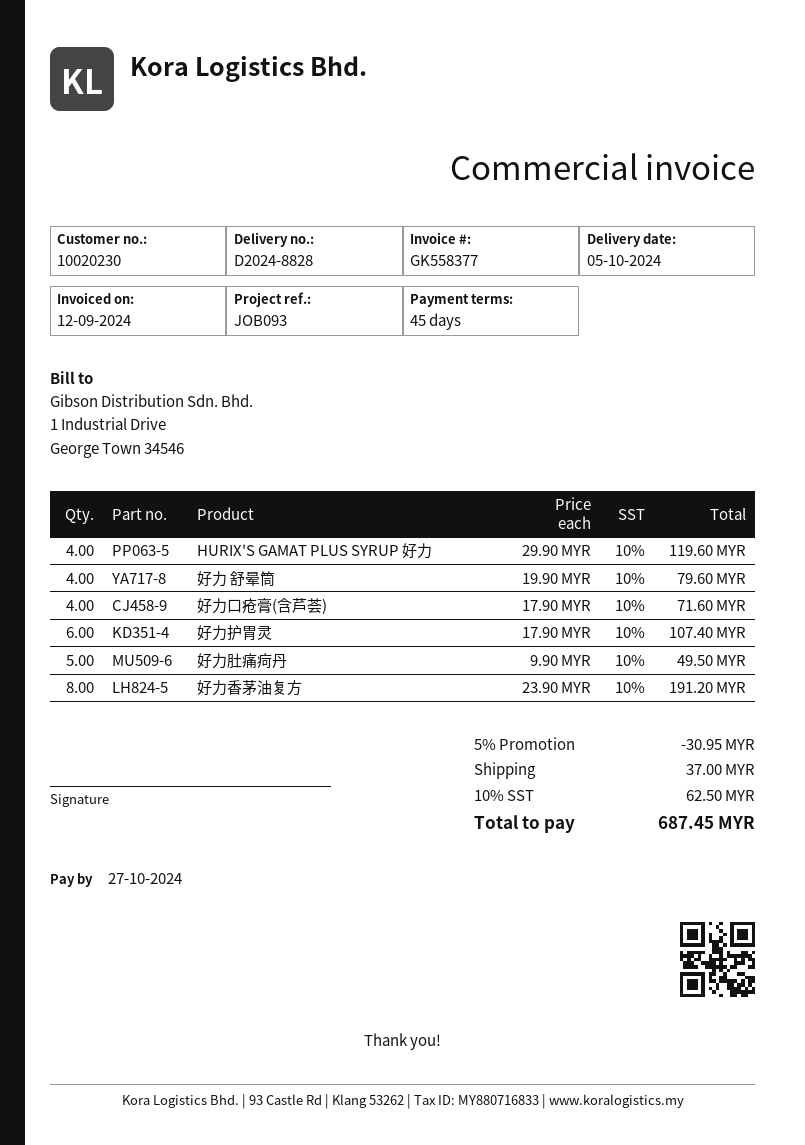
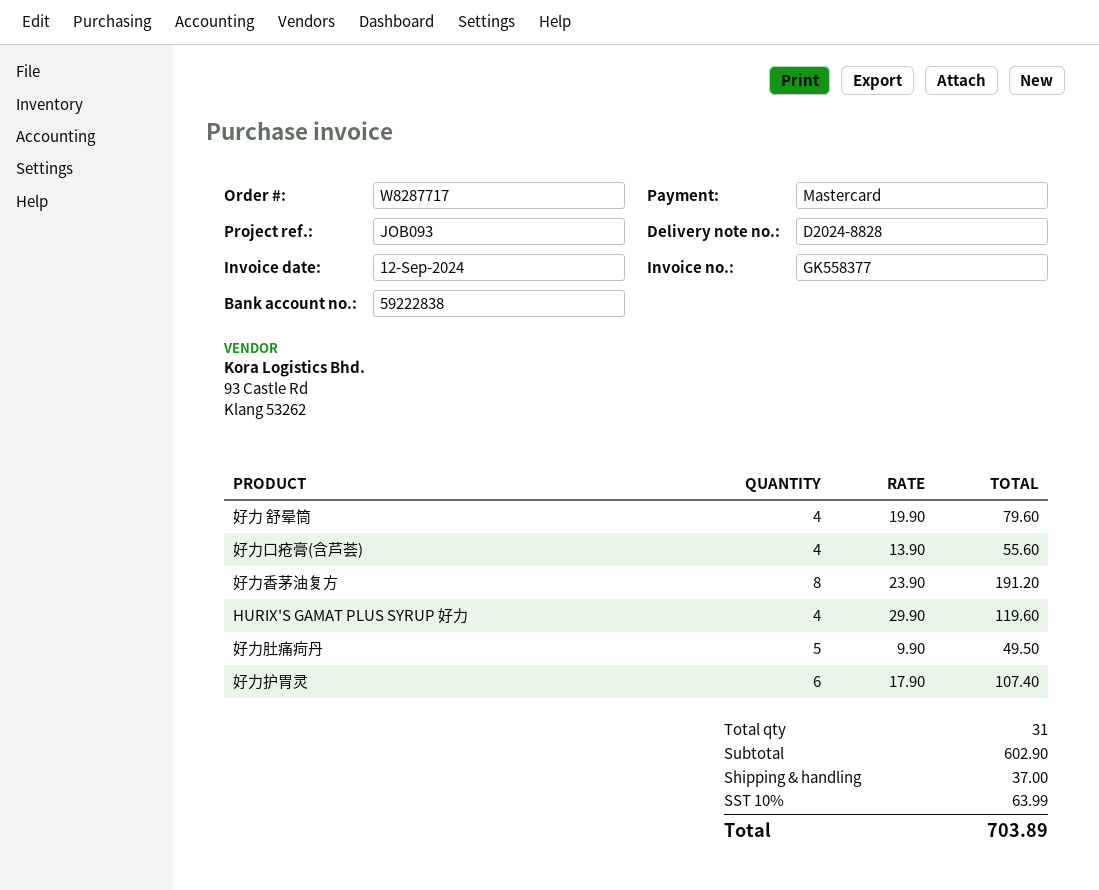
好力口疮膏(含芦荟): 4 x 17.90 = 71.60 -> 4 x 13.90 = 55.60
discount: 5% = 30.95 -> none
tax: 10% = 62.50 -> 10% = 63.99
total: 687.45 -> 703.89

